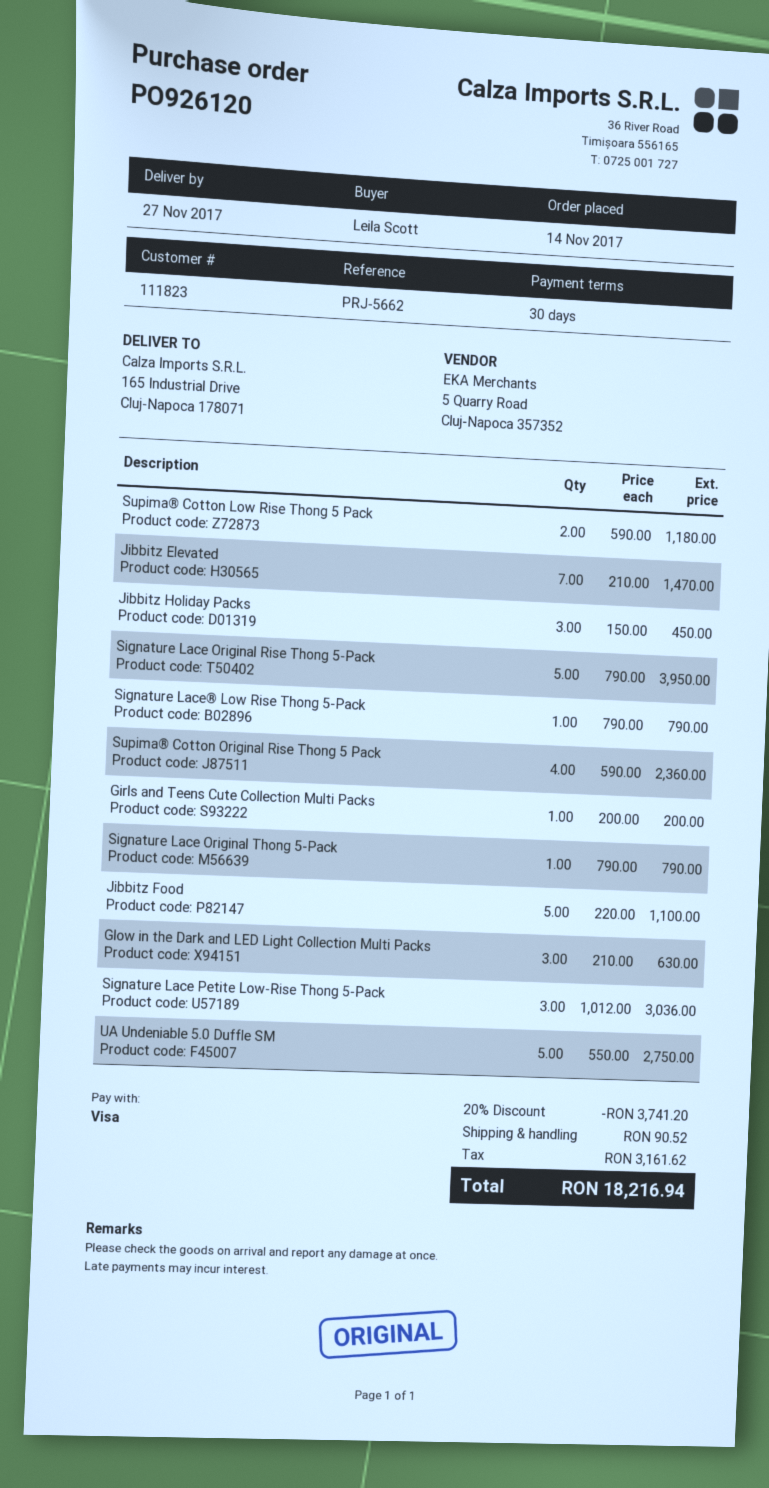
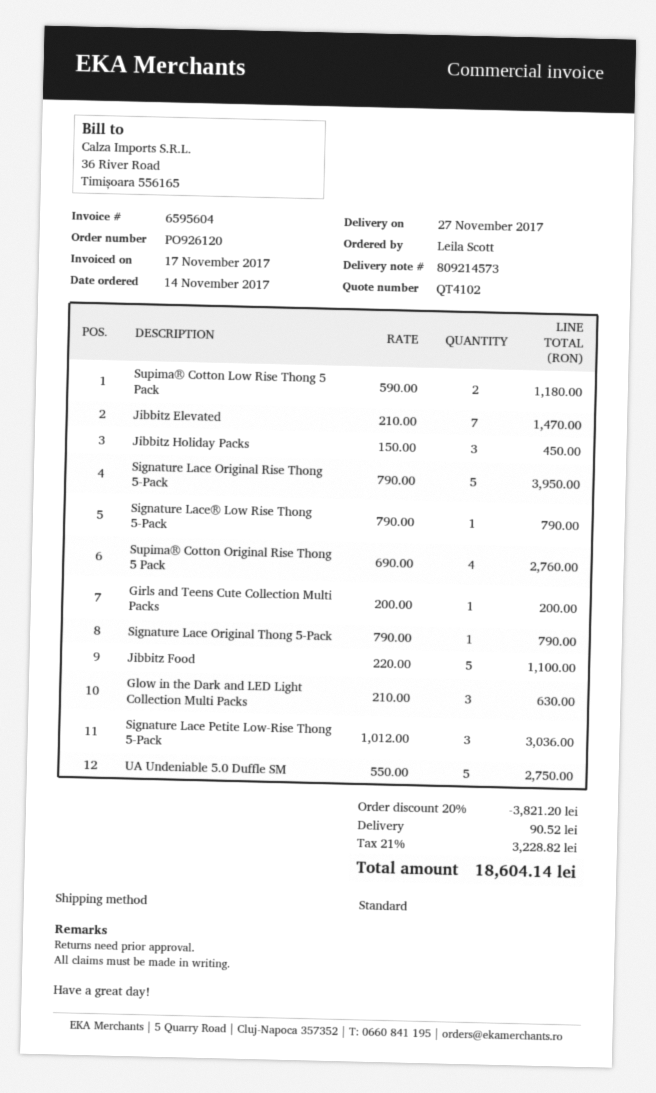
Supima® Cotton Original Rise Thong 5 Pack: 4 x 590.00 = 2360.00 -> 4 x 690.00 = 2760.00
discount: 20% = 3741.20 -> 20% = 3821.20
tax: 3161.62 -> 3228.82
total: 18216.94 -> 18604.14

